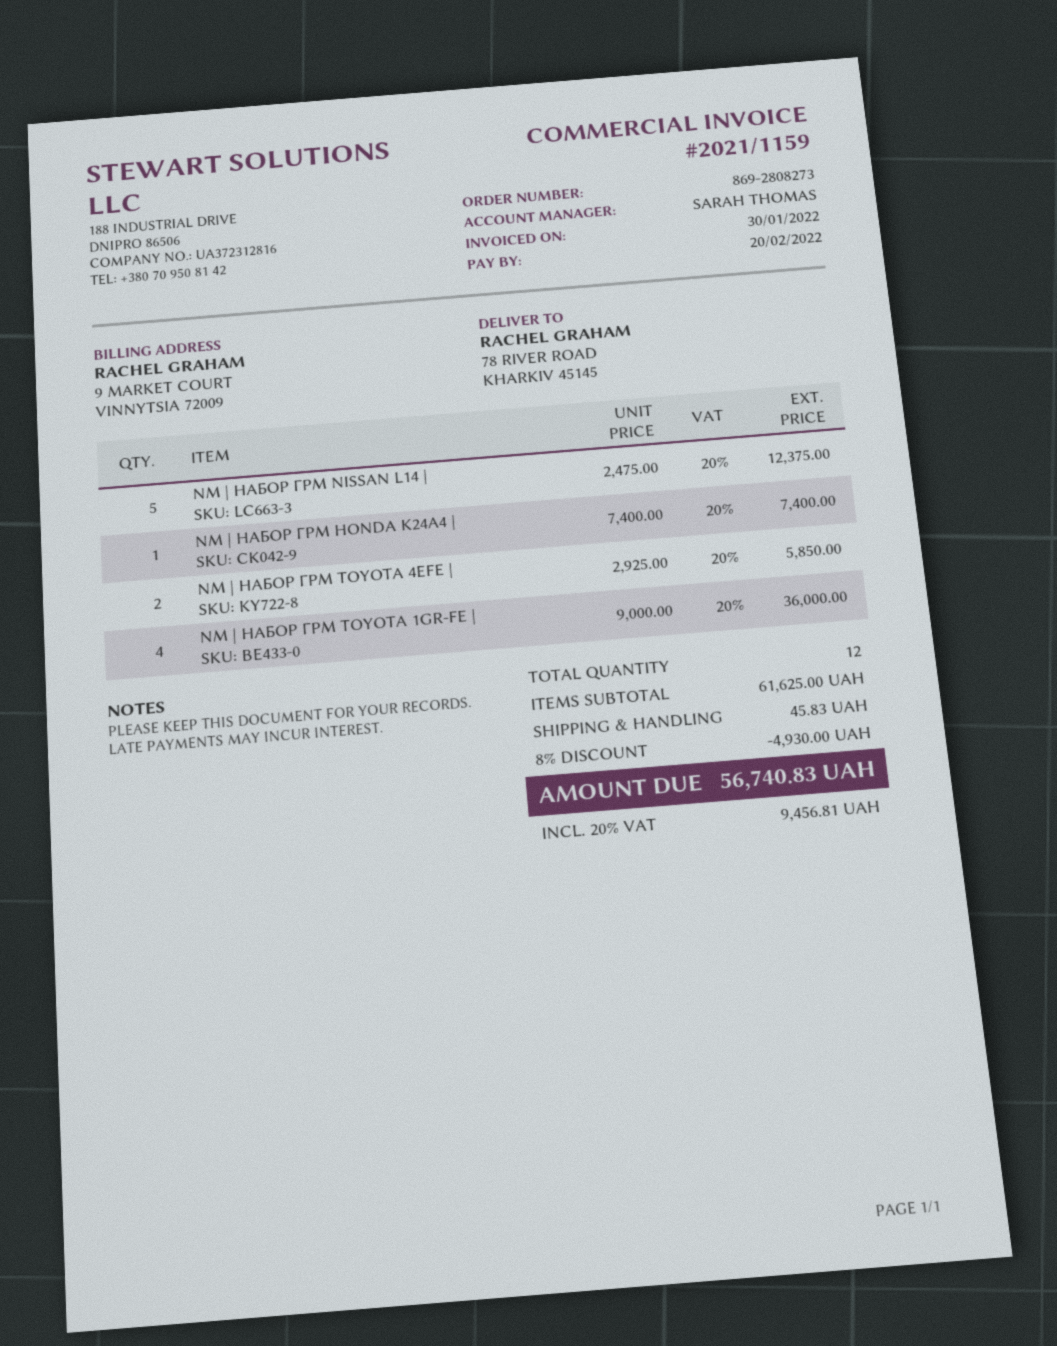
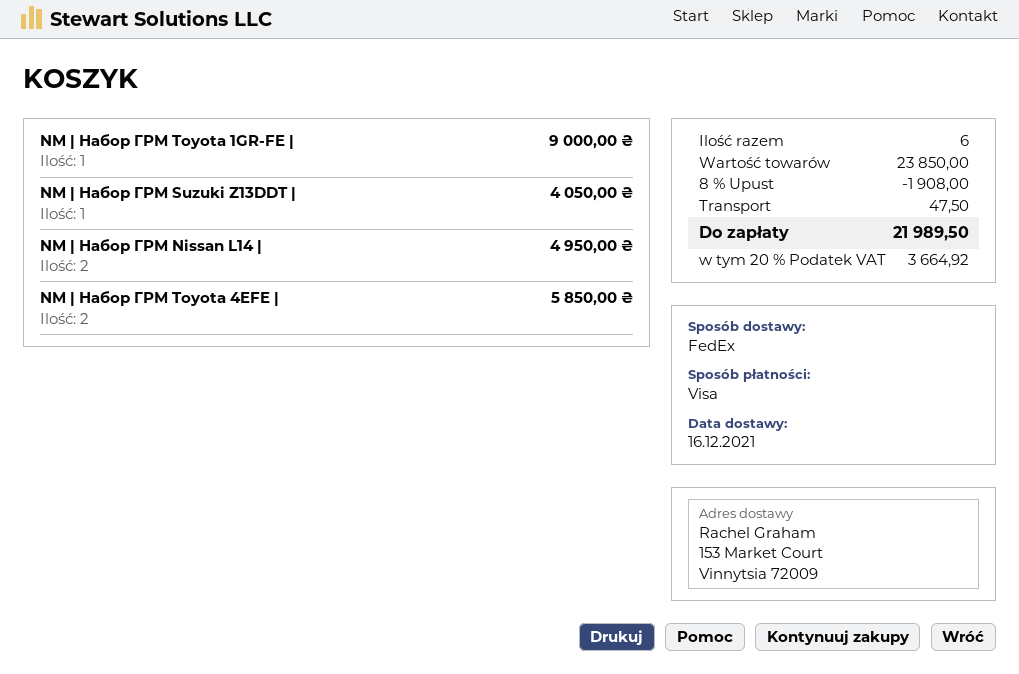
ship to: 78 RIVER ROAD, KHARKIV 45145 -> 153 Market Court, Vinnytsia 72009
NM | НАБОР ГРМ NISSAN L14 |: 5 for 12375.00 -> 2 for 4950.00
NM | НАБОР ГРМ HONDA K24A4 |: 1 for 7400.00 -> none
NM | НАБОР ГРМ TOYOTA 1GR-FE |: 4 for 36000.00 -> 1 for 9000.00
NM | Набор ГРМ Suzuki Z13DDT |: none -> 1 for 4050.00
total quantity: 12 -> 6
subtotal: 61625.00 -> 23850.00
discount: 8% = 4930.00 -> 8% = 1908.00
shipping: 45.83 -> 47.50
tax: 20% = 9456.81 -> 20% = 3664.92
total: 56740.83 -> 21989.50

